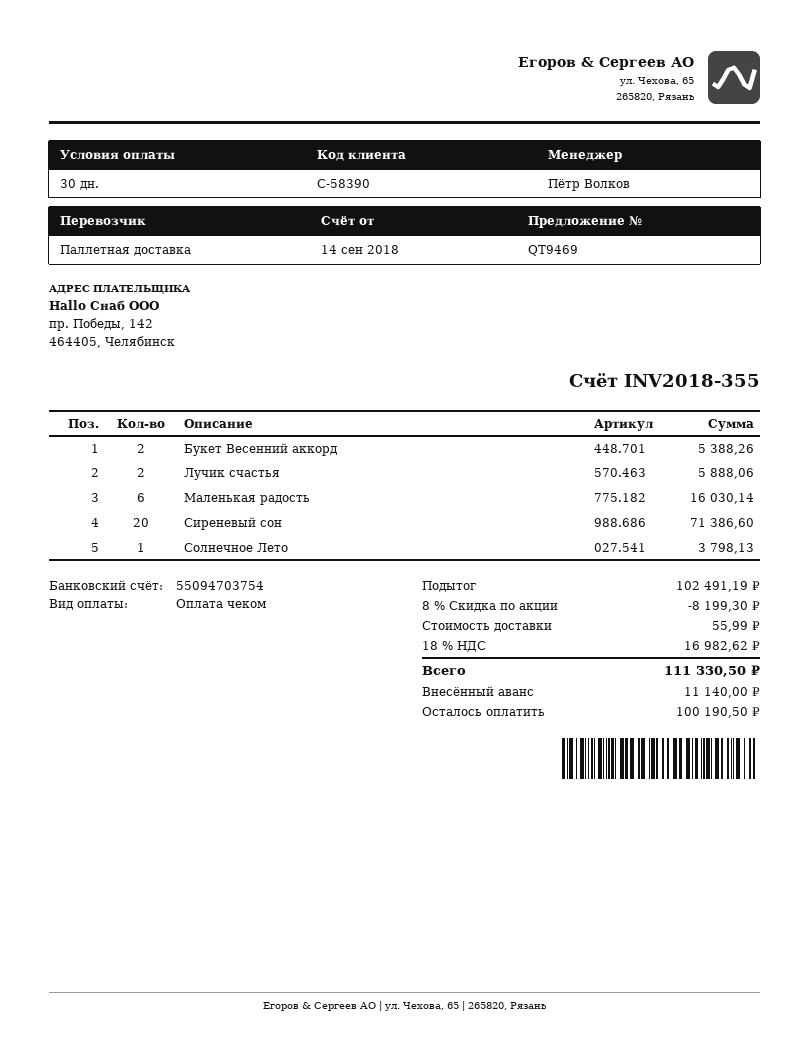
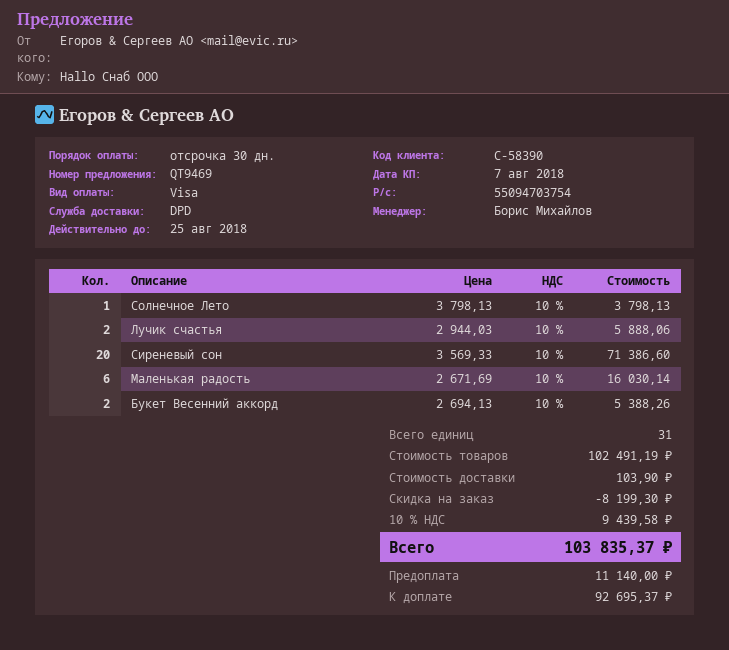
sales rep: Пётр Волков -> Борис Михайлов
payment method: cheque -> Visa
shipping method: pallet freight -> DPD
shipping: 55.99 -> 103.90
tax: 18% = 16982.62 -> 10% = 9439.58
total: 111330.50 -> 103835.37
balance: 100190.50 -> 92695.37

